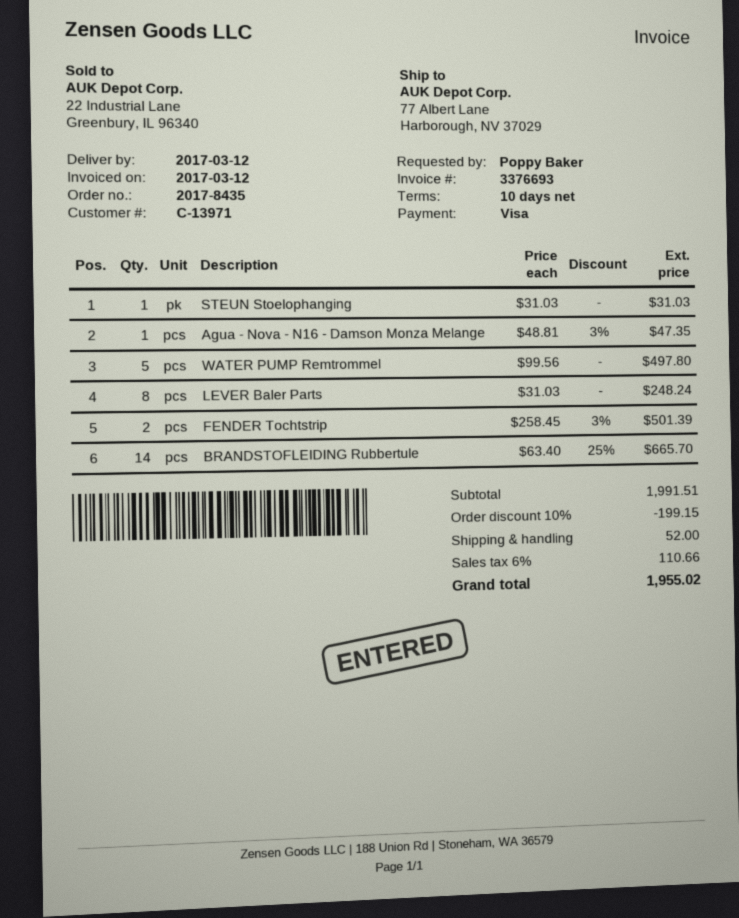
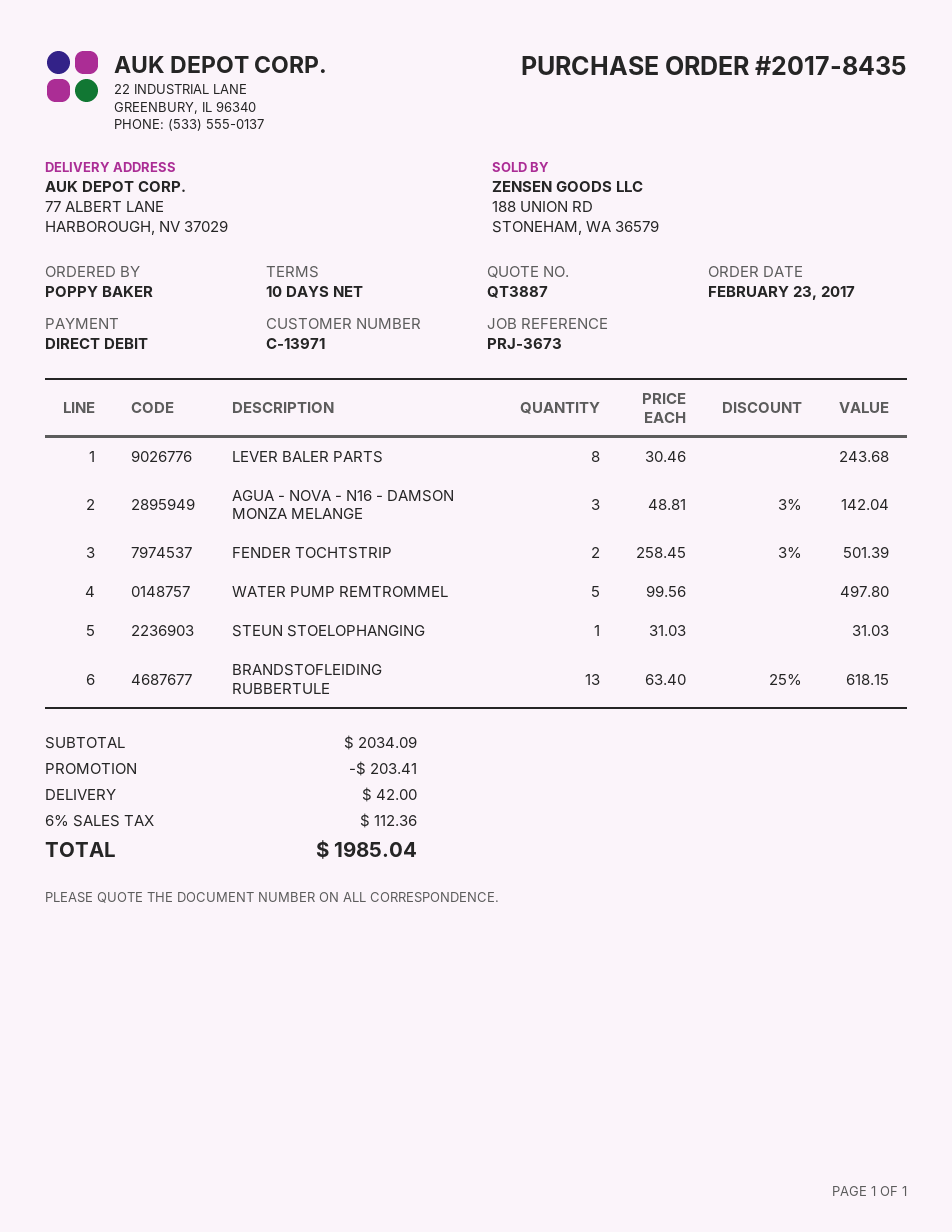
payment method: Visa -> direct debit
Agua - Nova - N16 - Damson Monza Melange: 1 x 48.81 - 3% = 47.35 -> 3 x 48.81 - 3% = 142.04
LEVER Baler Parts: 8 x 31.03 = 248.24 -> 8 x 30.46 = 243.68
BRANDSTOFLEIDING Rubbertule: 14 x 63.40 - 25% = 665.70 -> 13 x 63.40 - 25% = 618.15
subtotal: 1991.51 -> 2034.09
discount: 199.15 -> 203.41
shipping: 52.00 -> 42.00
tax: 6% = 110.66 -> 6% = 112.36
total: 1955.02 -> 1985.04

